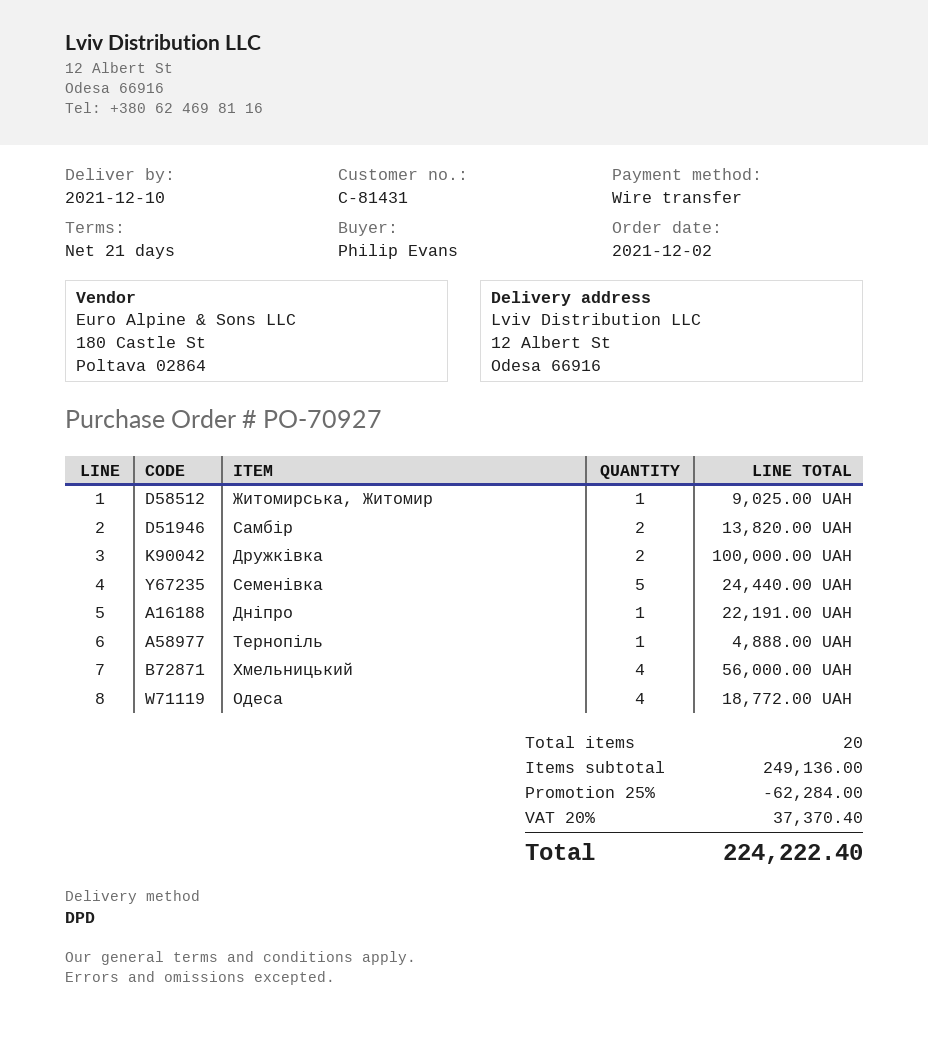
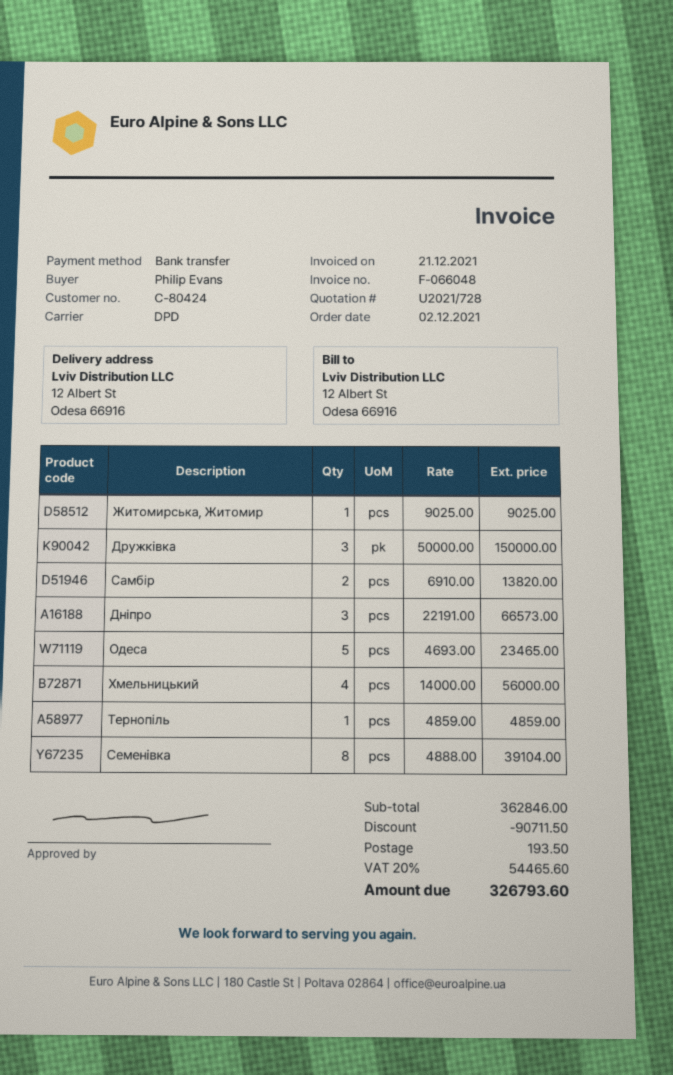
customer number: C-81431 -> C-80424
Дружківка: 2 for 100000.00 -> 3 for 150000.00
Семенівка: 5 for 24440.00 -> 8 for 39104.00
Дніпро: 1 for 22191.00 -> 3 for 66573.00
Тернопіль: 1 for 4888.00 -> 1 for 4859.00
Одеса: 4 for 18772.00 -> 5 for 23465.00
subtotal: 249136.00 -> 362846.00
discount: 62284.00 -> 90711.50
shipping: none -> 193.50
tax: 20% = 37370.40 -> 20% = 54465.60
total: 224222.40 -> 326793.60

